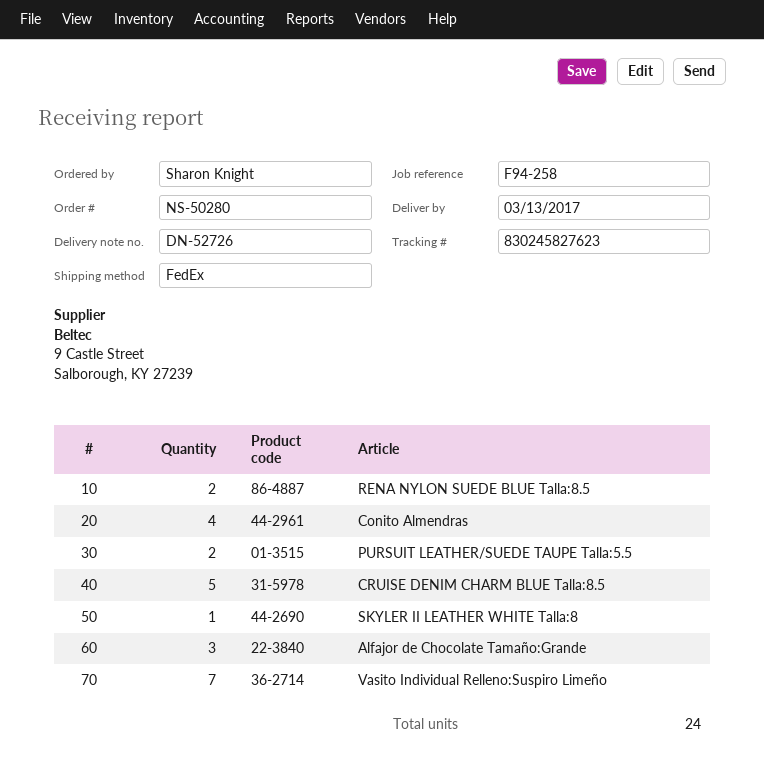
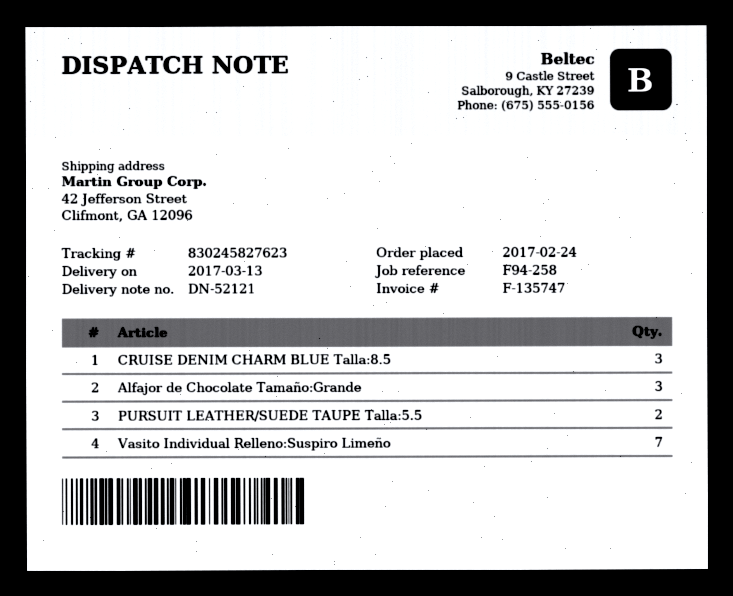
delivery note number: DN-52726 -> DN-52121
RENA NYLON SUEDE BLUE Talla:8.5: 2 -> none
Conito Almendras: 4 -> none
CRUISE DENIM CHARM BLUE Talla:8.5: 5 -> 3
SKYLER II LEATHER WHITE Talla:8: 1 -> none

